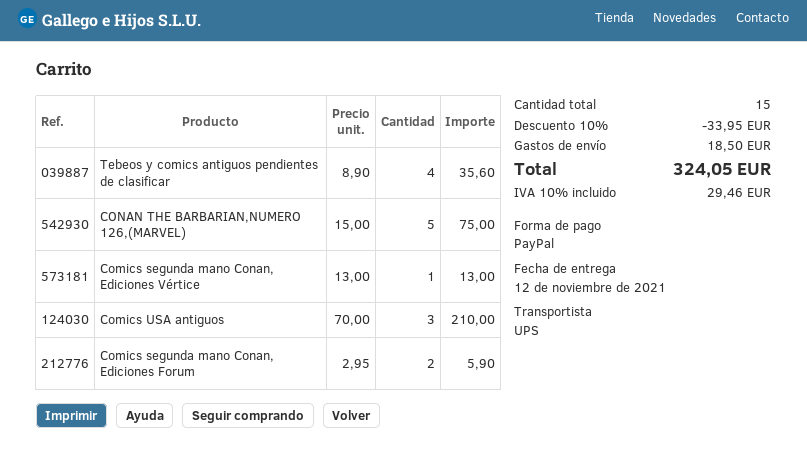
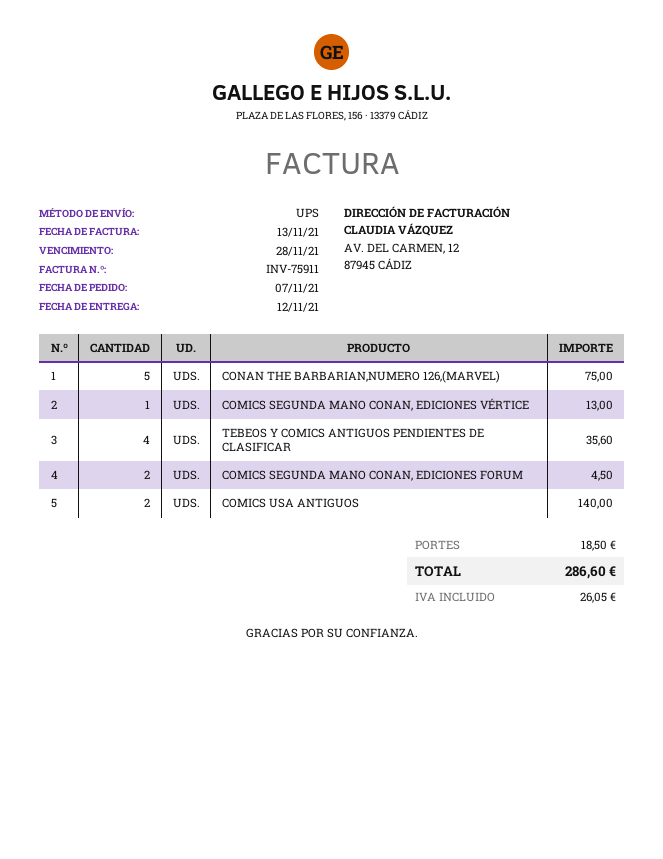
Comics USA antiguos: 3 for 210.00 -> 2 for 140.00
Comics segunda mano Conan, Ediciones Forum: 2 for 5.90 -> 2 for 4.50
discount: 10% = 33.95 -> none
tax: 29.46 -> 26.05
total: 324.05 -> 286.60

